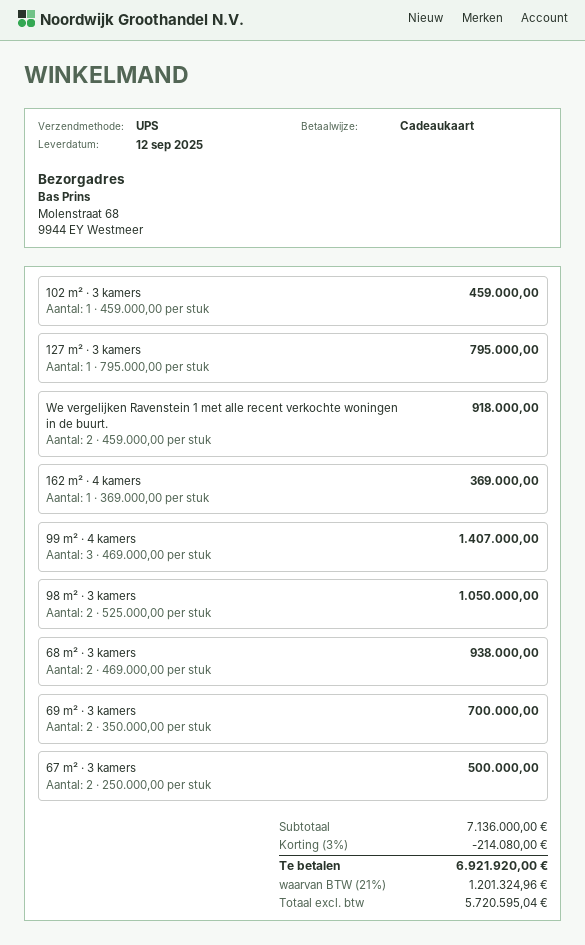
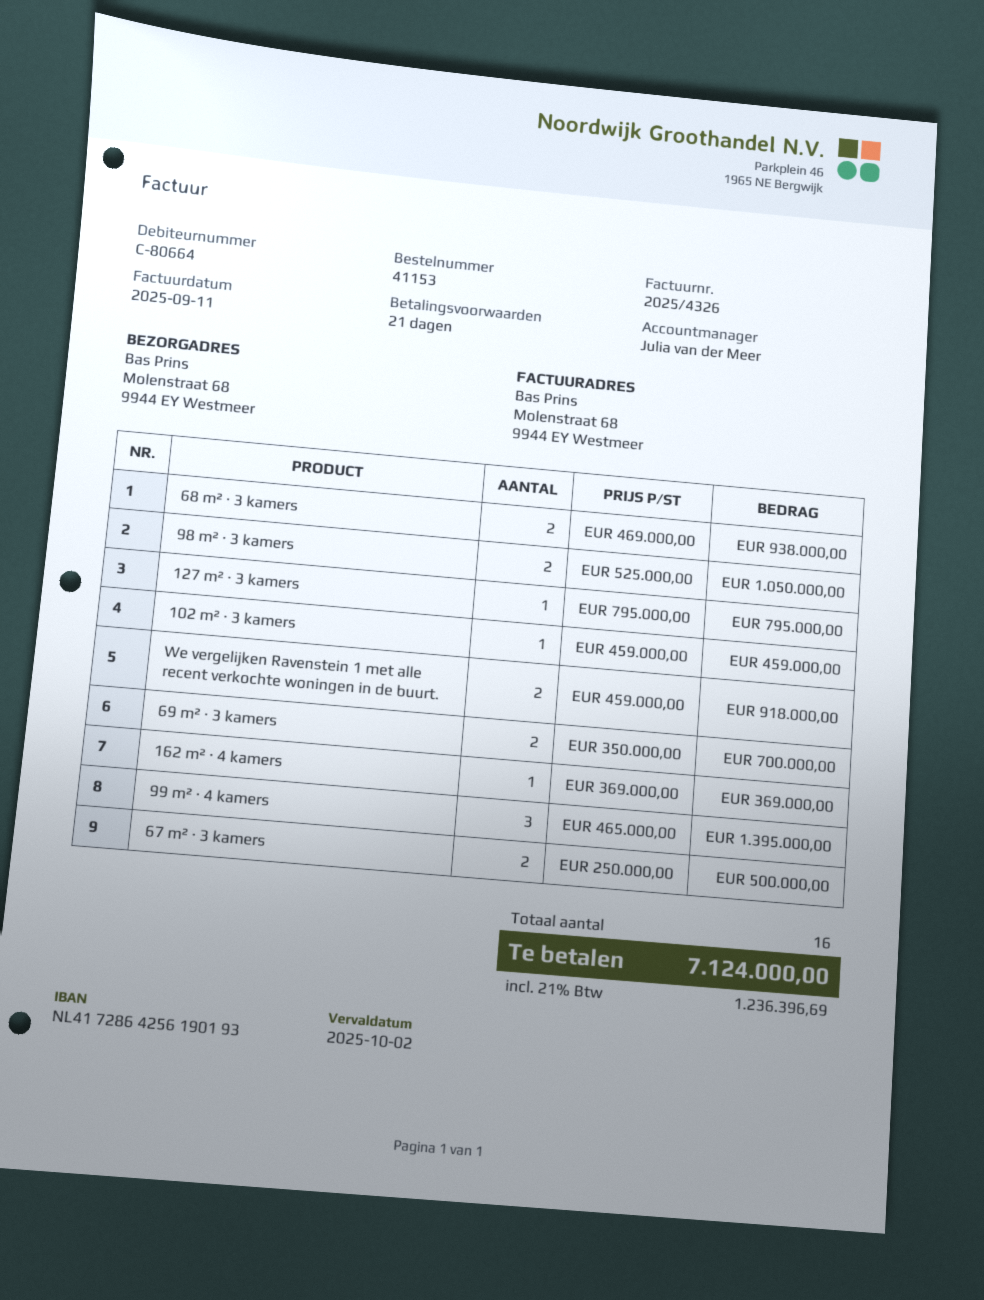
99 m² · 4 kamers: 3 x 469000.00 = 1407000.00 -> 3 x 465000.00 = 1395000.00
discount: 3% = 214080.00 -> none
tax: 21% = 1201324.96 -> 21% = 1236396.69
total: 6921920.00 -> 7124000.00

